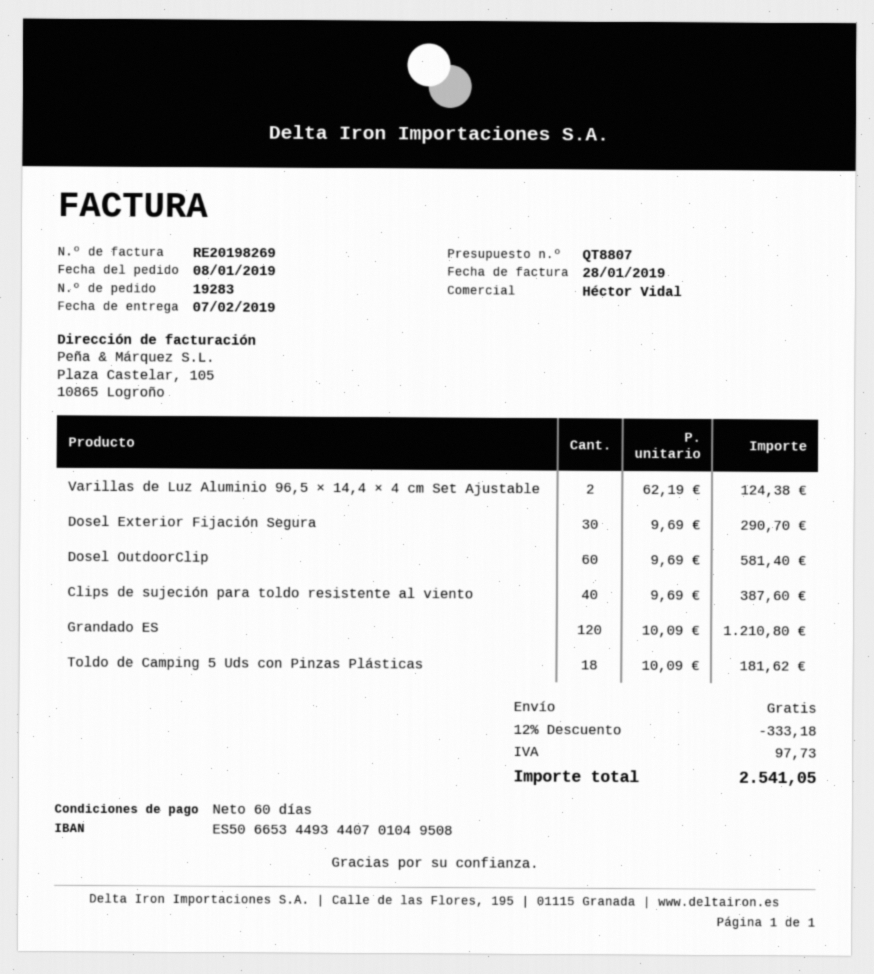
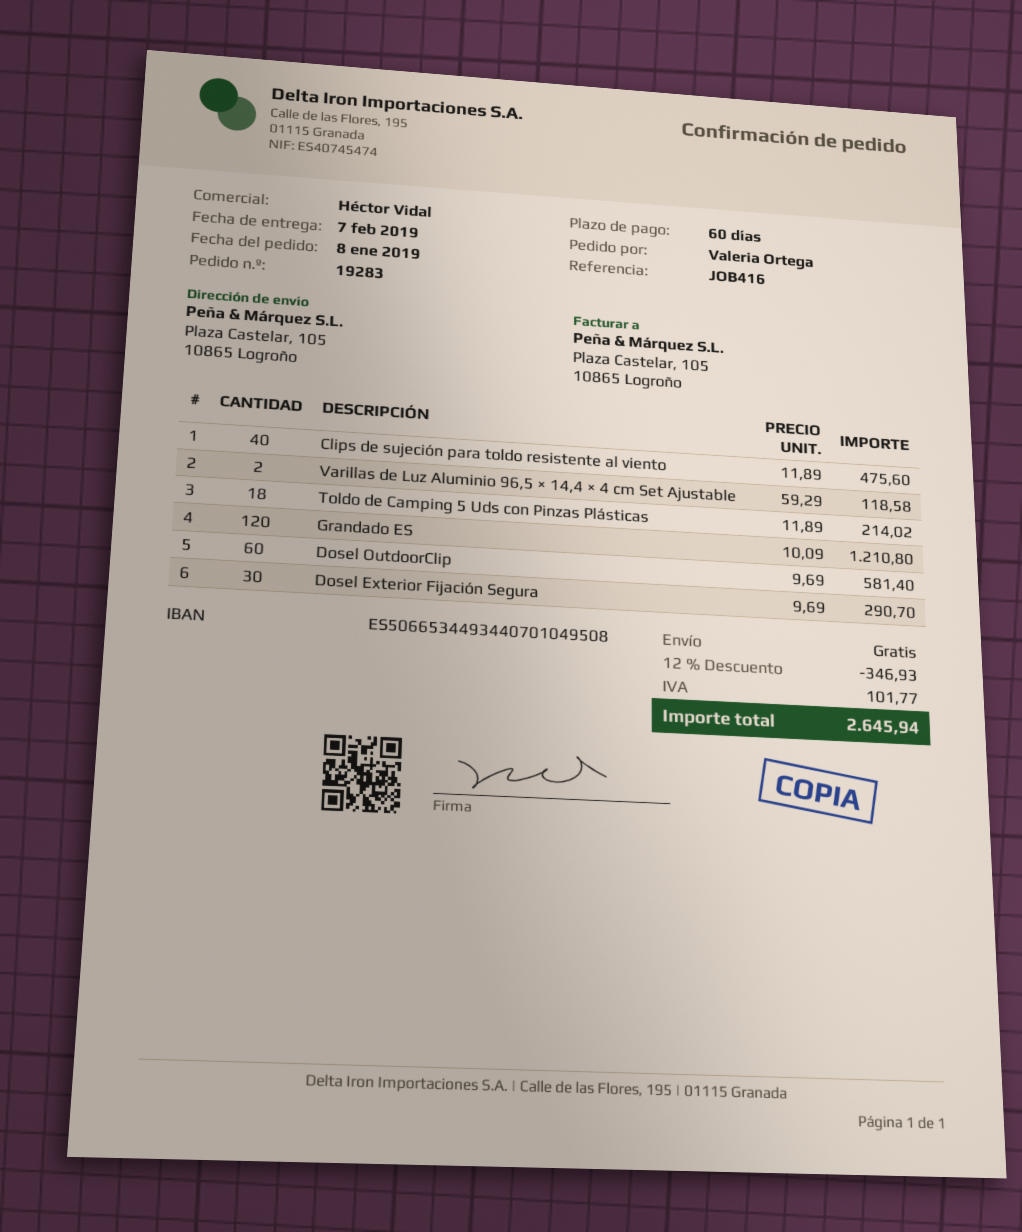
Varillas de Luz Aluminio 96,5 × 14,4 × 4 cm Set Ajustable: 2 x 62.19 = 124.38 -> 2 x 59.29 = 118.58
Clips de sujeción para toldo resistente al viento: 40 x 9.69 = 387.60 -> 40 x 11.89 = 475.60
Toldo de Camping 5 Uds con Pinzas Plásticas: 18 x 10.09 = 181.62 -> 18 x 11.89 = 214.02
discount: 12% = 333.18 -> 12% = 346.93
tax: 97.73 -> 101.77
total: 2541.05 -> 2645.94

